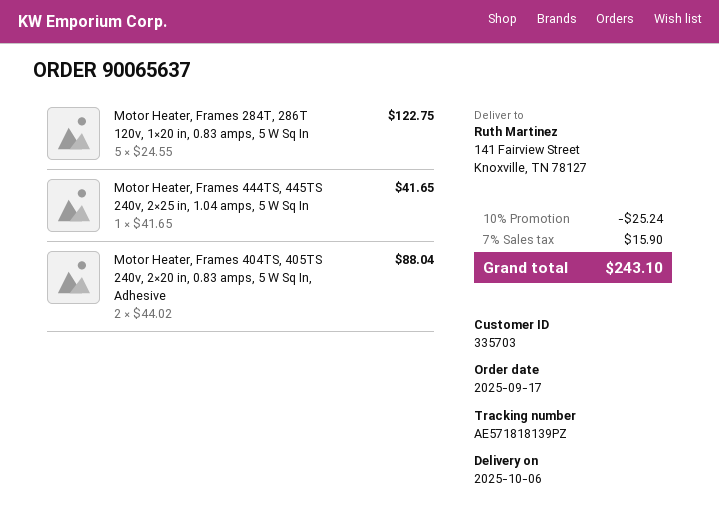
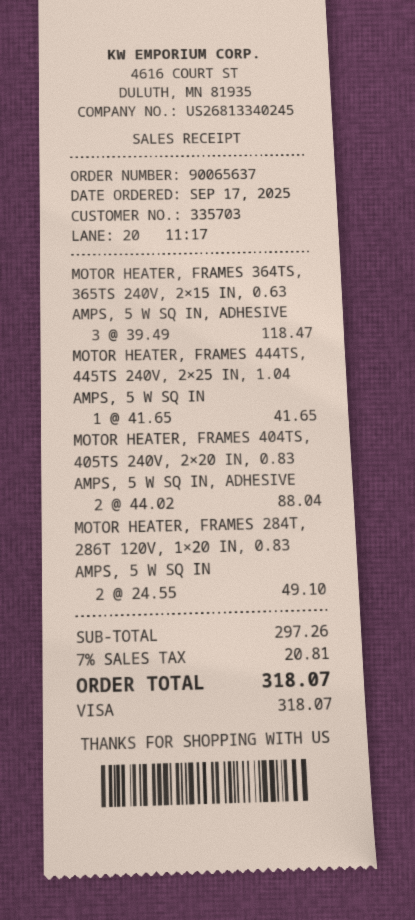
Motor Heater, Frames 284T, 286T 120v, 1×20 in, 0.83 amps, 5 W Sq In: 5 x 24.55 = 122.75 -> 2 x 24.55 = 49.10
MOTOR HEATER, FRAMES 364TS, 365TS 240V, 2×15 IN, 0.63 AMPS, 5 W SQ IN, ADHESIVE: none -> 3 x 39.49 = 118.47
discount: 10% = 25.24 -> none
tax: 7% = 15.90 -> 7% = 20.81
total: 243.10 -> 318.07

